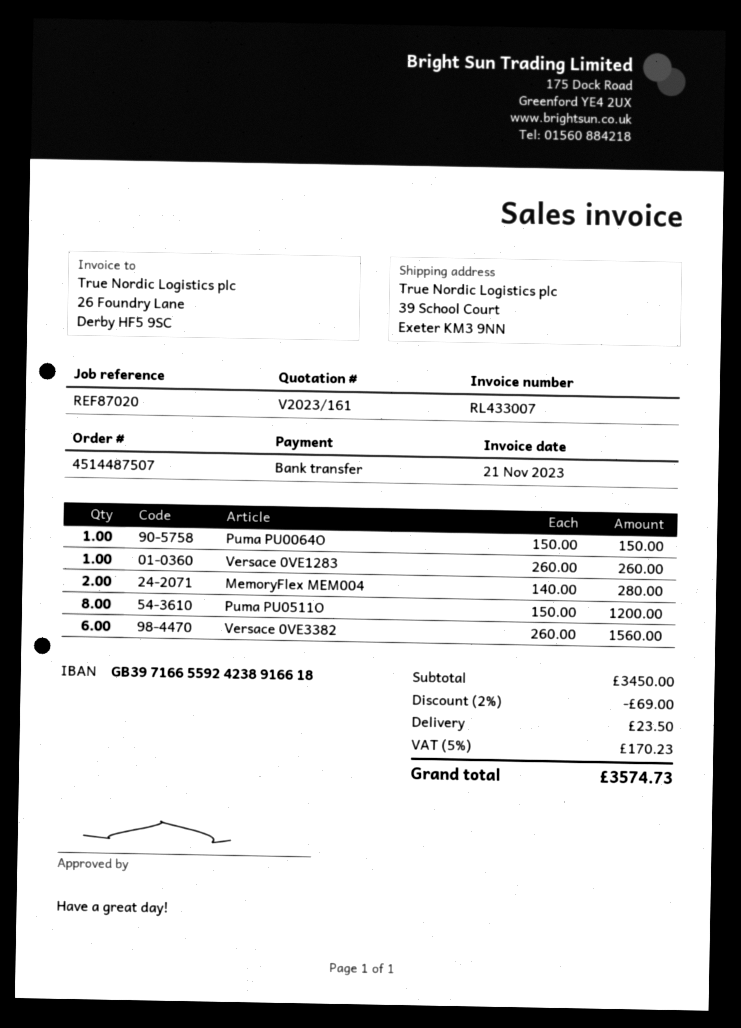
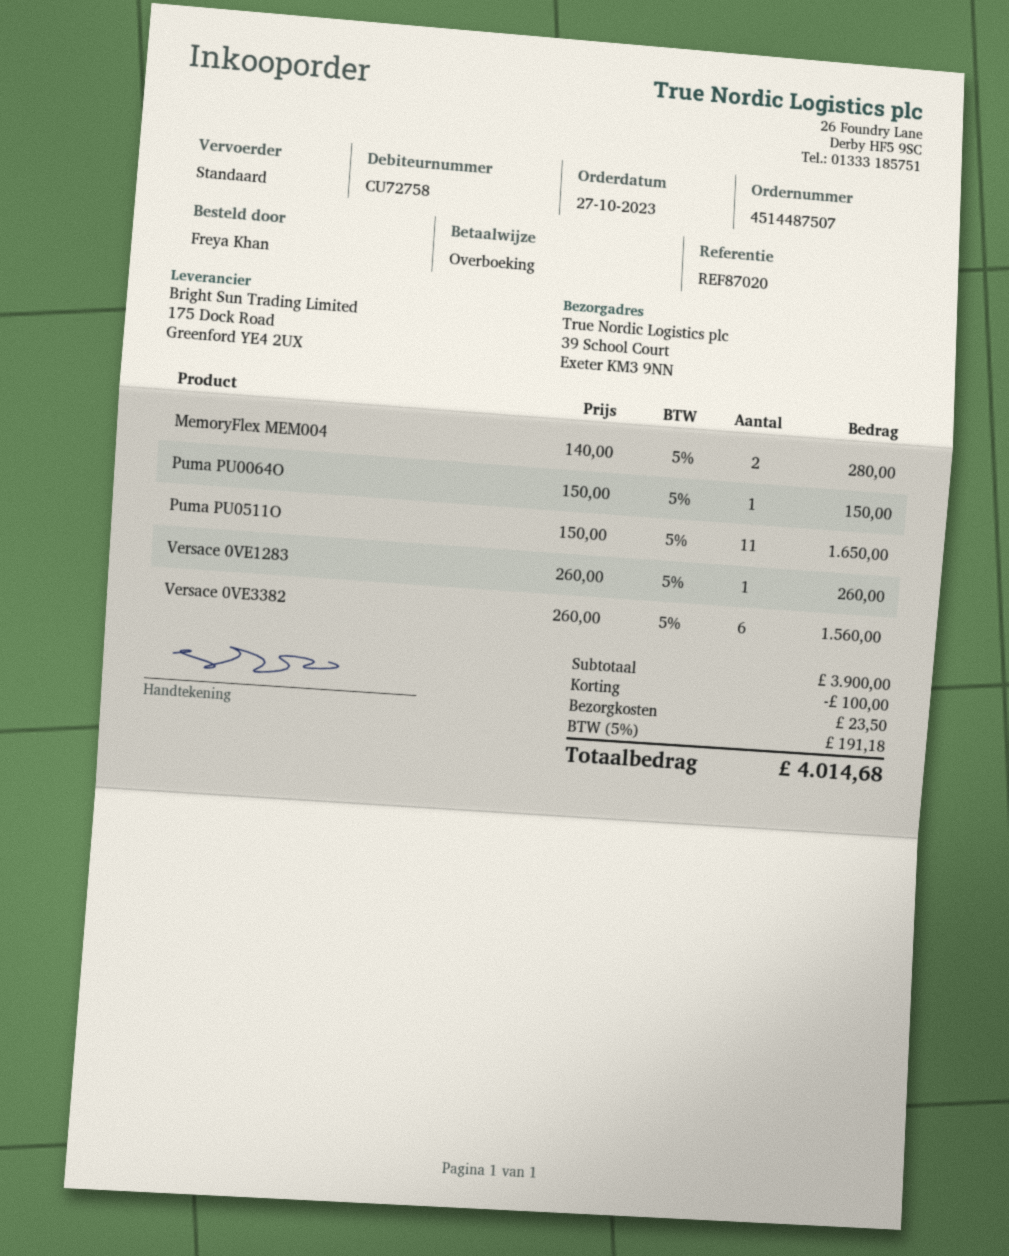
Puma PU0511O: 8 x 150.00 = 1200.00 -> 11 x 150.00 = 1650.00
subtotal: 3450.00 -> 3900.00
discount: 69.00 -> 100.00
tax: 5% = 170.23 -> 5% = 191.18
total: 3574.73 -> 4014.68

